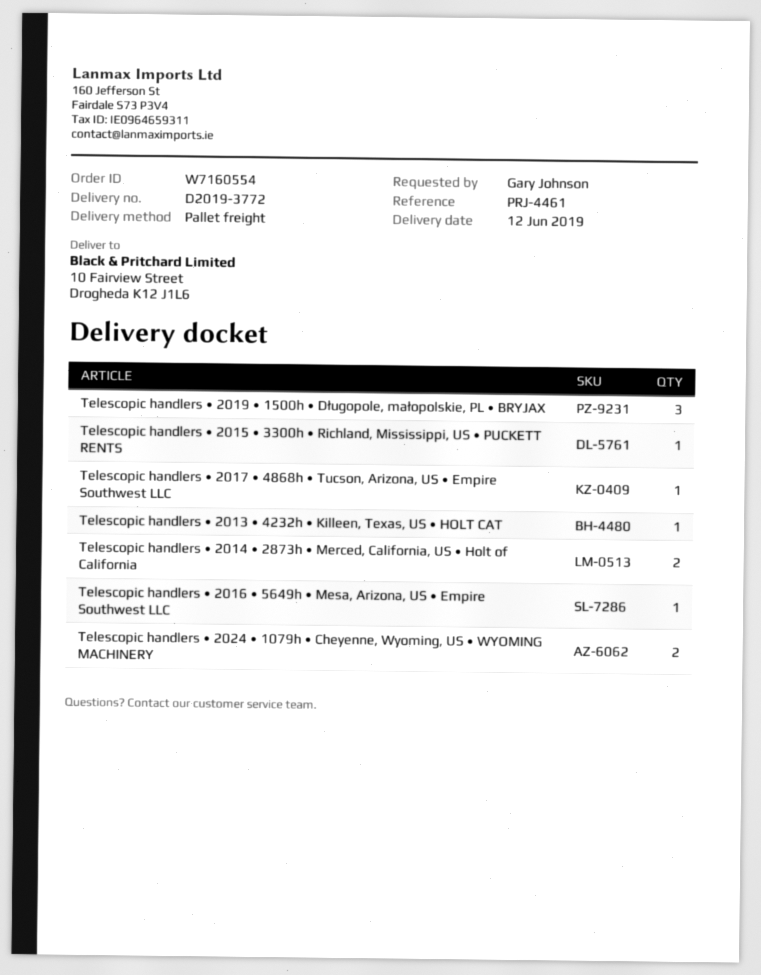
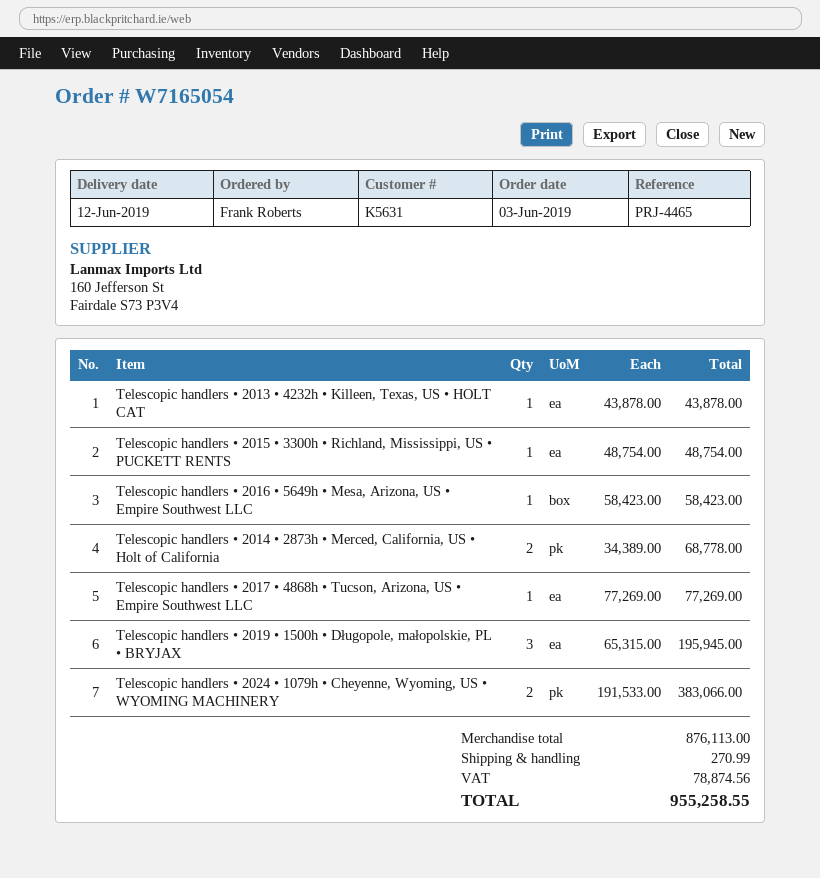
order number: W7160554 -> W7165054
reference: PRJ-4461 -> PRJ-4465
ordered by: Gary Johnson -> Frank Roberts

